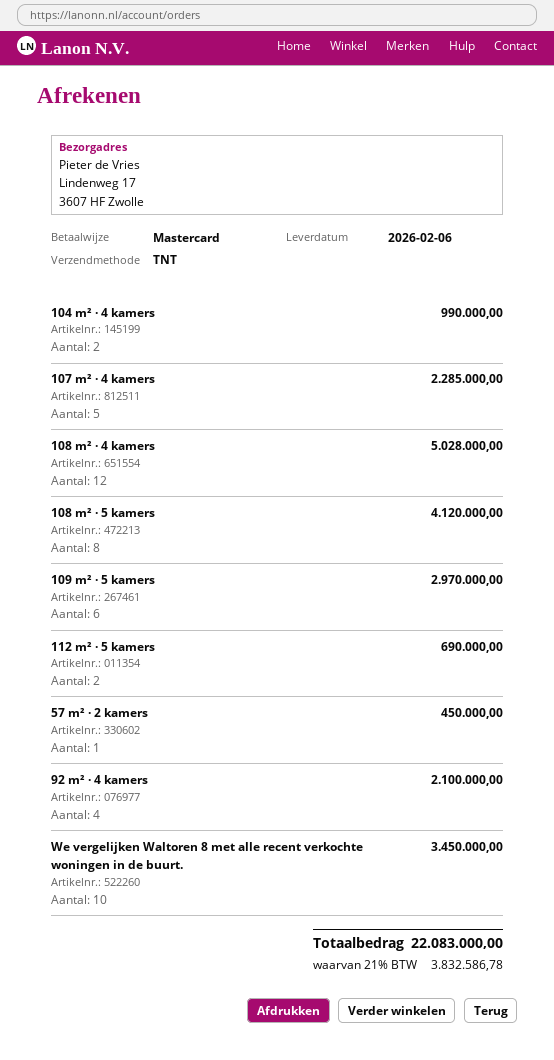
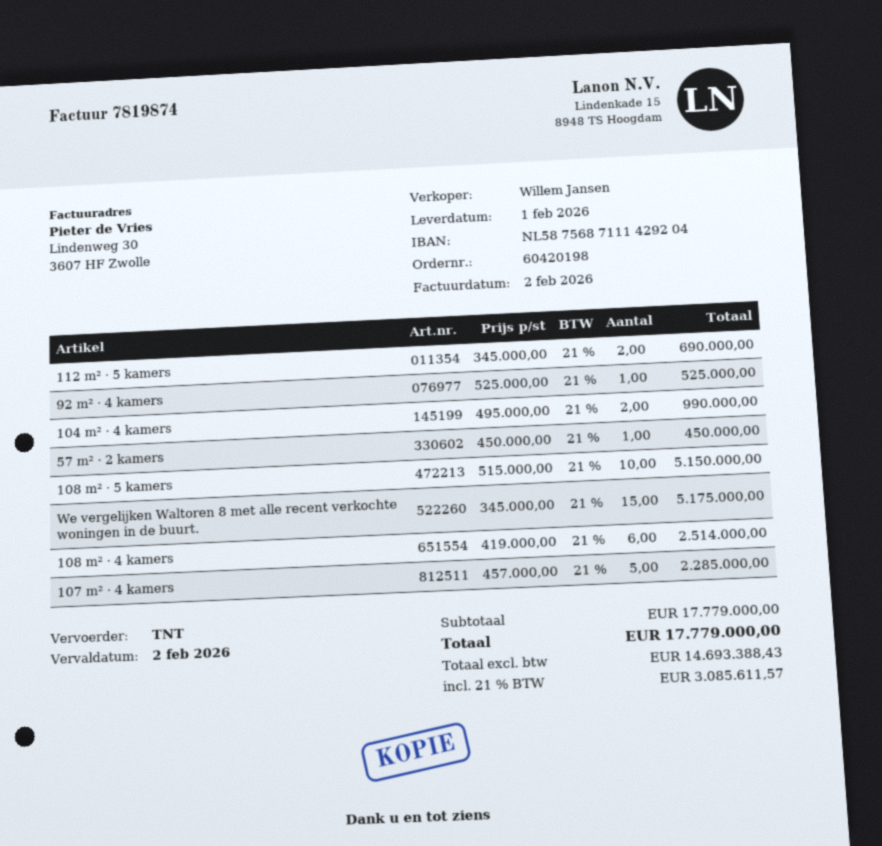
delivery date: 2026-02-06 -> 2026-02-01
108 m² · 4 kamers: 12 for 5028000.00 -> 6 for 2514000.00
108 m² · 5 kamers: 8 for 4120000.00 -> 10 for 5150000.00
109 m² · 5 kamers: 6 for 2970000.00 -> none
92 m² · 4 kamers: 4 for 2100000.00 -> 1 for 525000.00
We vergelijken Waltoren 8 met alle recent verkochte woningen in de buurt.: 10 for 3450000.00 -> 15 for 5175000.00
tax: 21% = 3832586.78 -> 21% = 3085611.57
total: 22083000.00 -> 17779000.00

